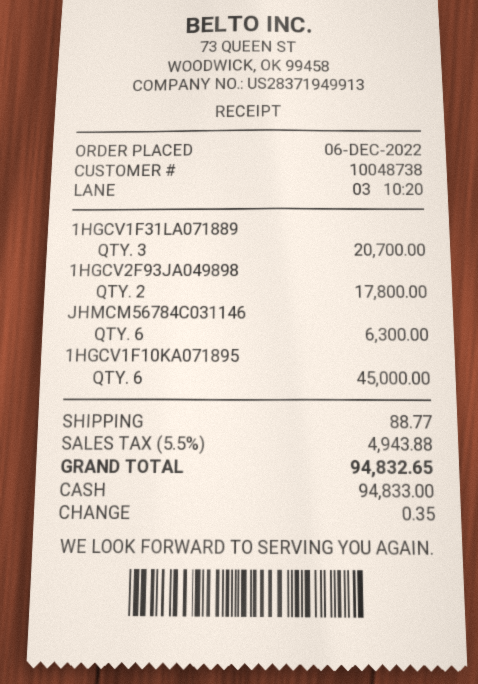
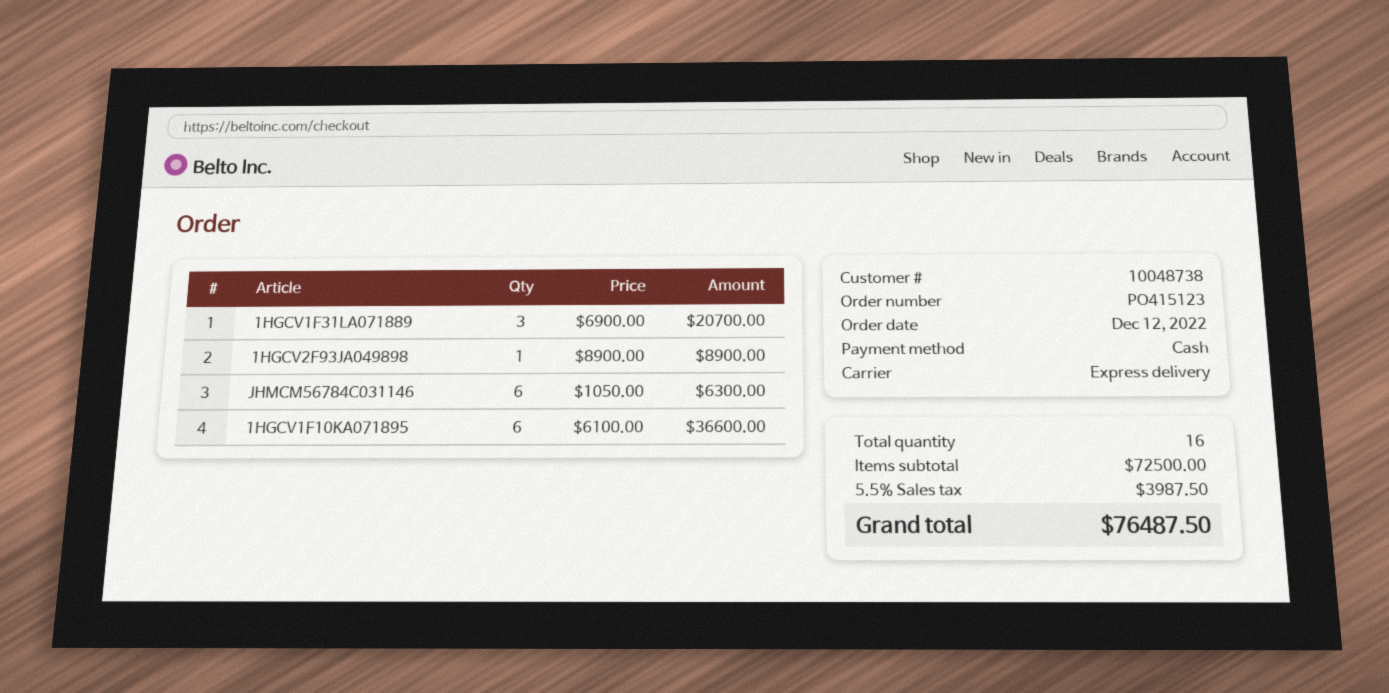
order date: 2022-12-06 -> 2022-12-12
1HGCV2F93JA049898: 2 for 17800.00 -> 1 for 8900.00
1HGCV1F10KA071895: 6 for 45000.00 -> 6 for 36600.00
shipping: 88.77 -> none
tax: 5.5% = 4943.88 -> 5.5% = 3987.50
total: 94832.65 -> 76487.50

